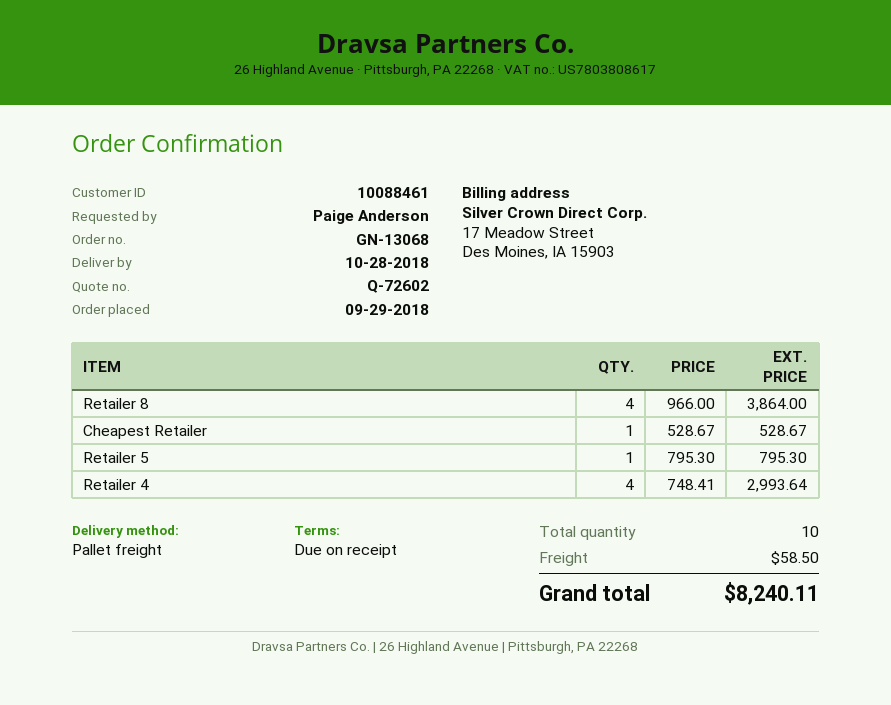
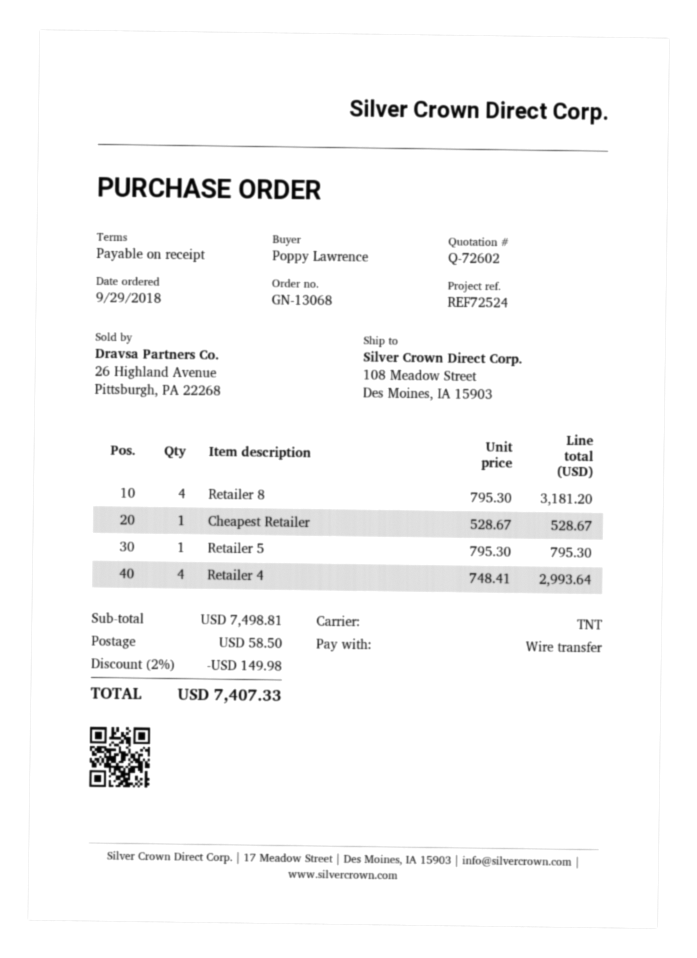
ordered by: Paige Anderson -> Poppy Lawrence
shipping method: pallet freight -> TNT
Retailer 8: 4 x 966.00 = 3864.00 -> 4 x 795.30 = 3181.20
discount: none -> 2% = 149.98
total: 8240.11 -> 7407.33

